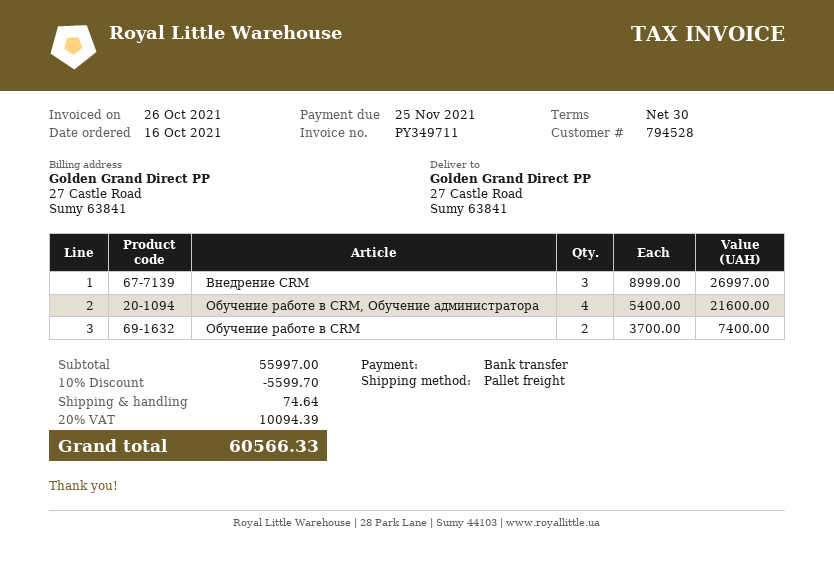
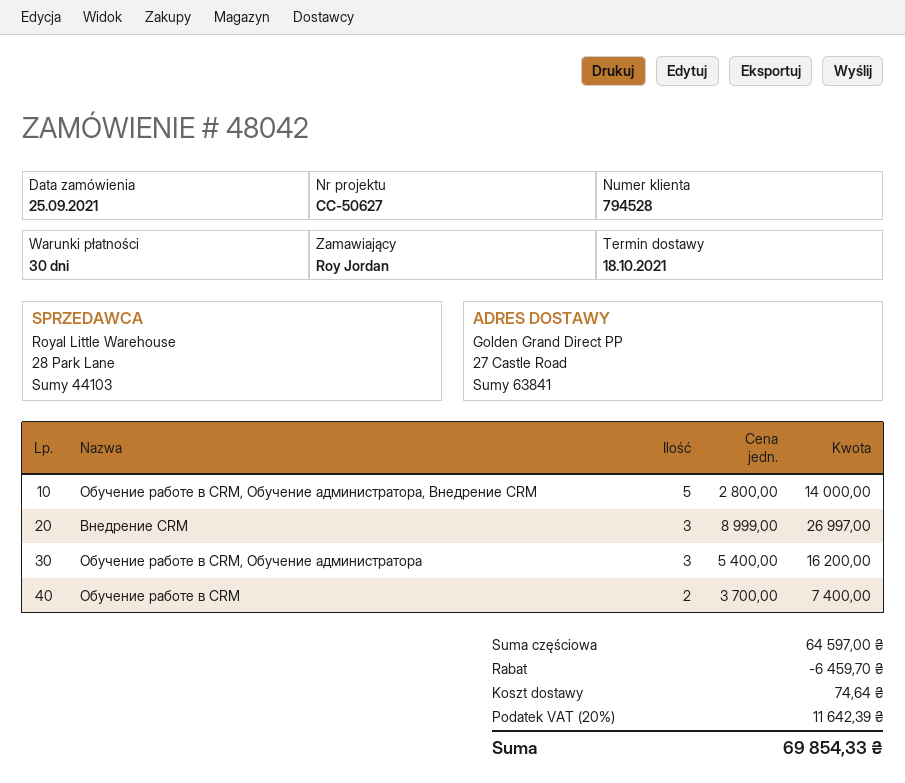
order date: 2021-10-16 -> 2021-09-25
Обучение работе в CRM, Обучение администратора: 4 x 5400.00 = 21600.00 -> 3 x 5400.00 = 16200.00
Обучение работе в CRM, Обучение администратора, Внедрение CRM: none -> 5 x 2800.00 = 14000.00
subtotal: 55997.00 -> 64597.00
discount: 5599.70 -> 6459.70
tax: 20% = 10094.39 -> 20% = 11642.39
total: 60566.33 -> 69854.33

